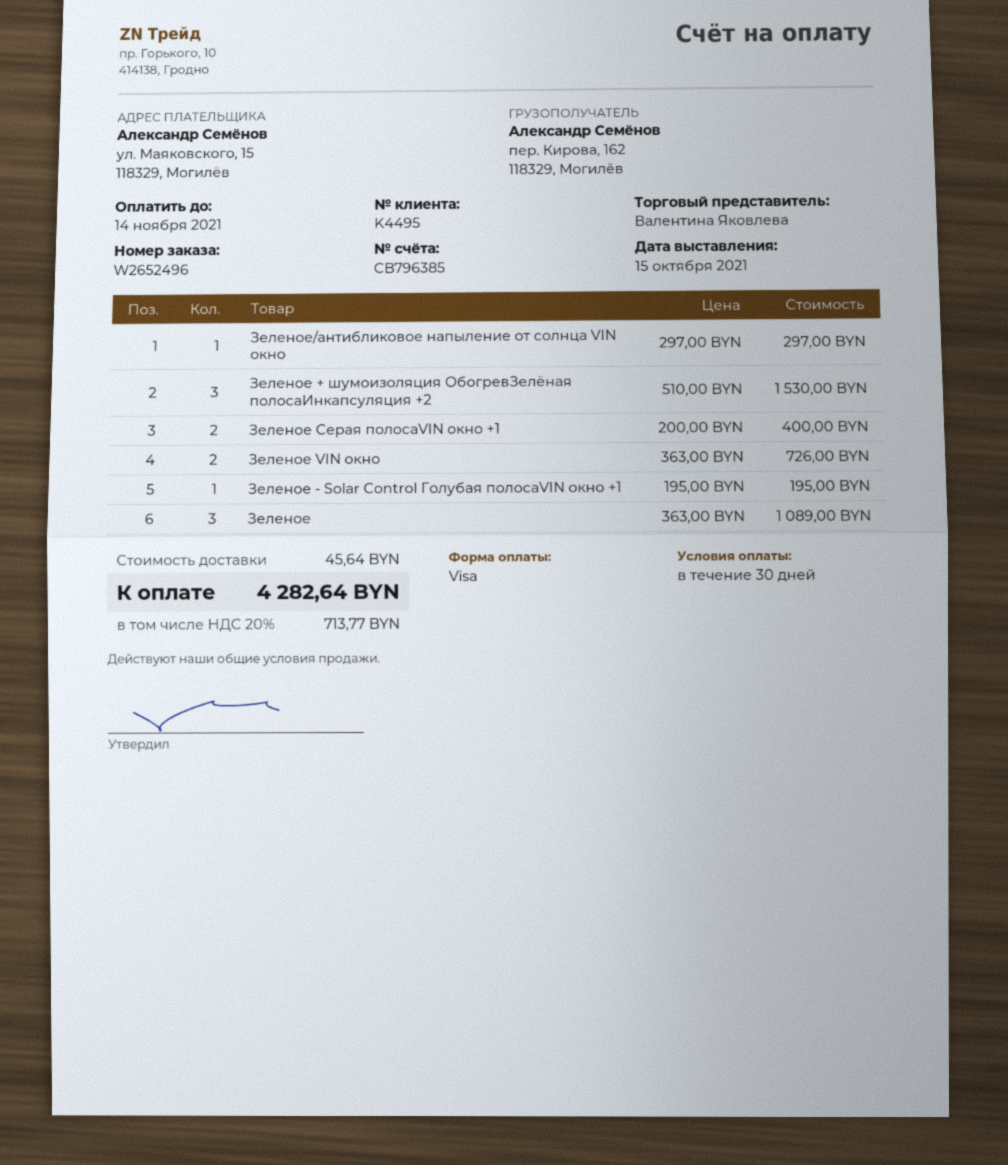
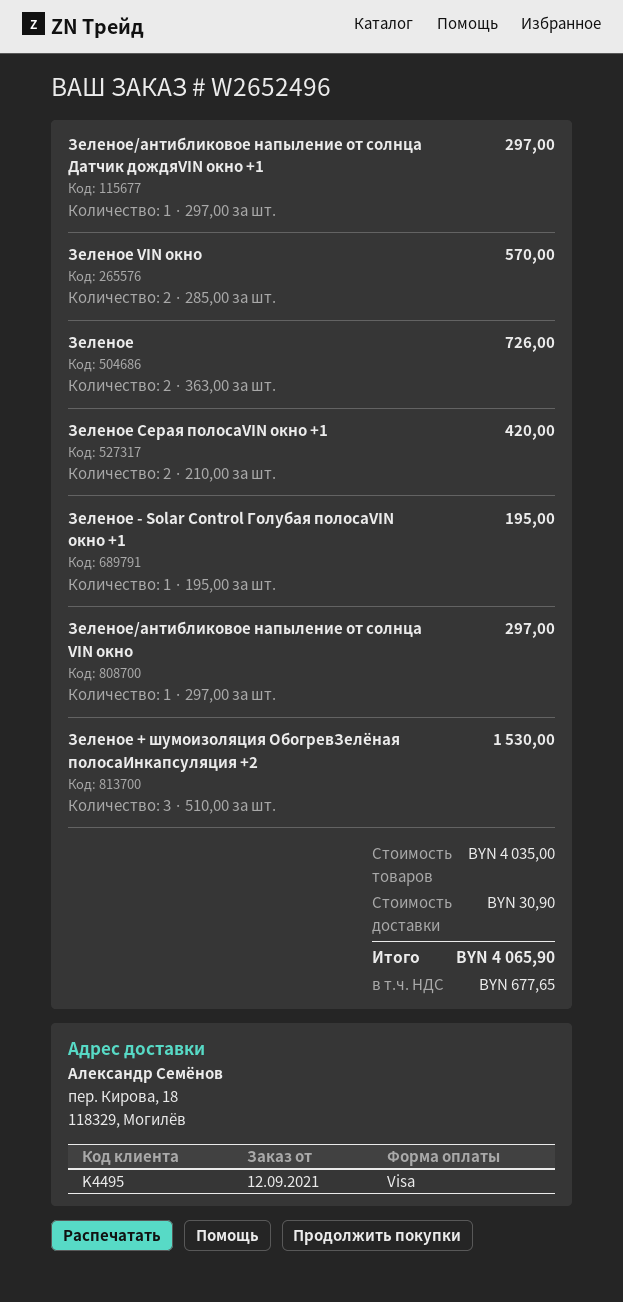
ship to: пер. Кирова, 162, 118329, Могилёв -> пер. Кирова, 18, 118329, Могилёв
Зеленое Серая полосаVIN окно +1: 2 x 200.00 = 400.00 -> 2 x 210.00 = 420.00
Зеленое VIN окно: 2 x 363.00 = 726.00 -> 2 x 285.00 = 570.00
Зеленое: 3 x 363.00 = 1089.00 -> 2 x 363.00 = 726.00
Зеленое/антибликовое напыление от солнца Датчик дождяVIN окно +1: none -> 1 x 297.00 = 297.00
shipping: 45.64 -> 30.90
tax: 713.77 -> 677.65
total: 4282.64 -> 4065.90

